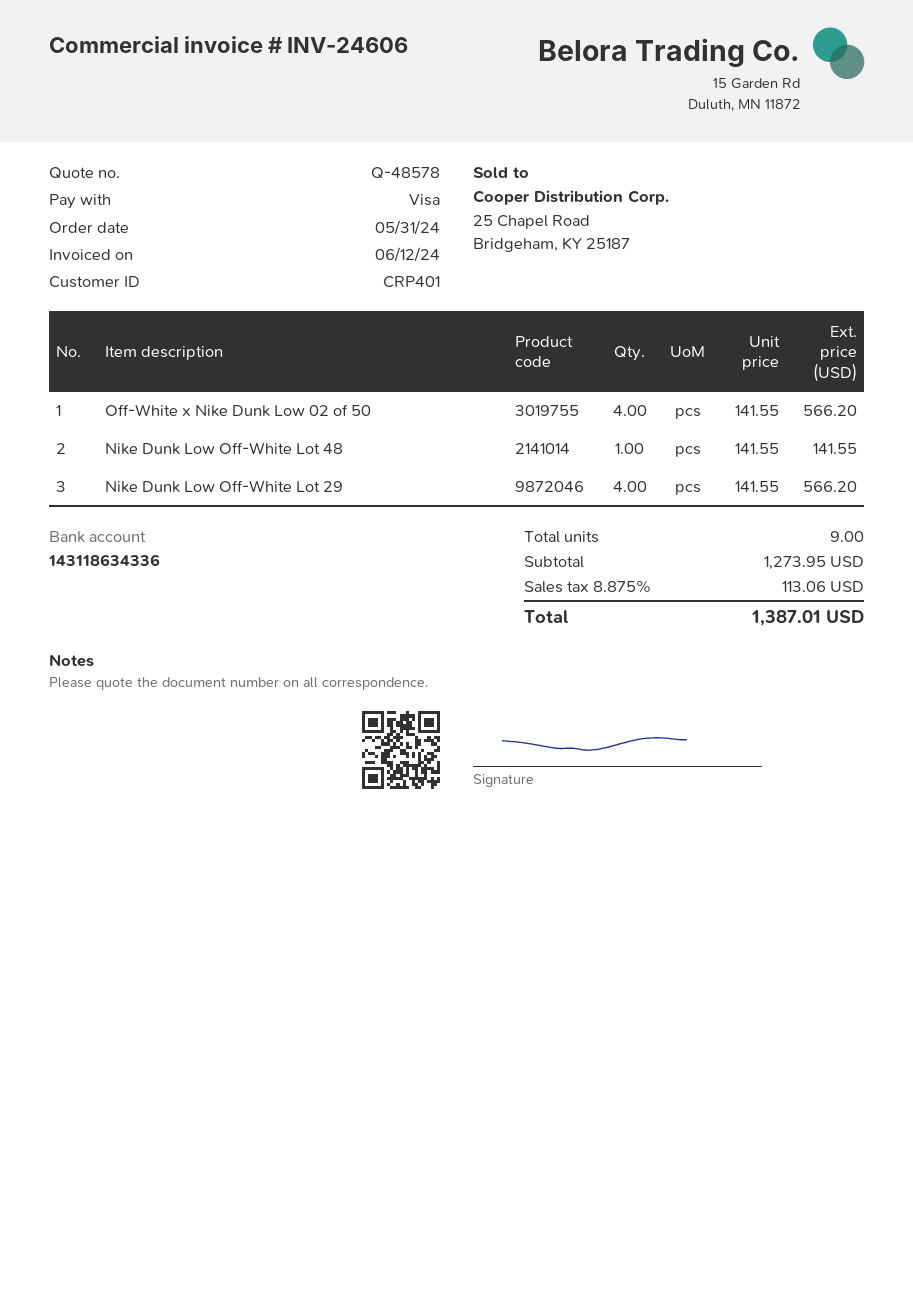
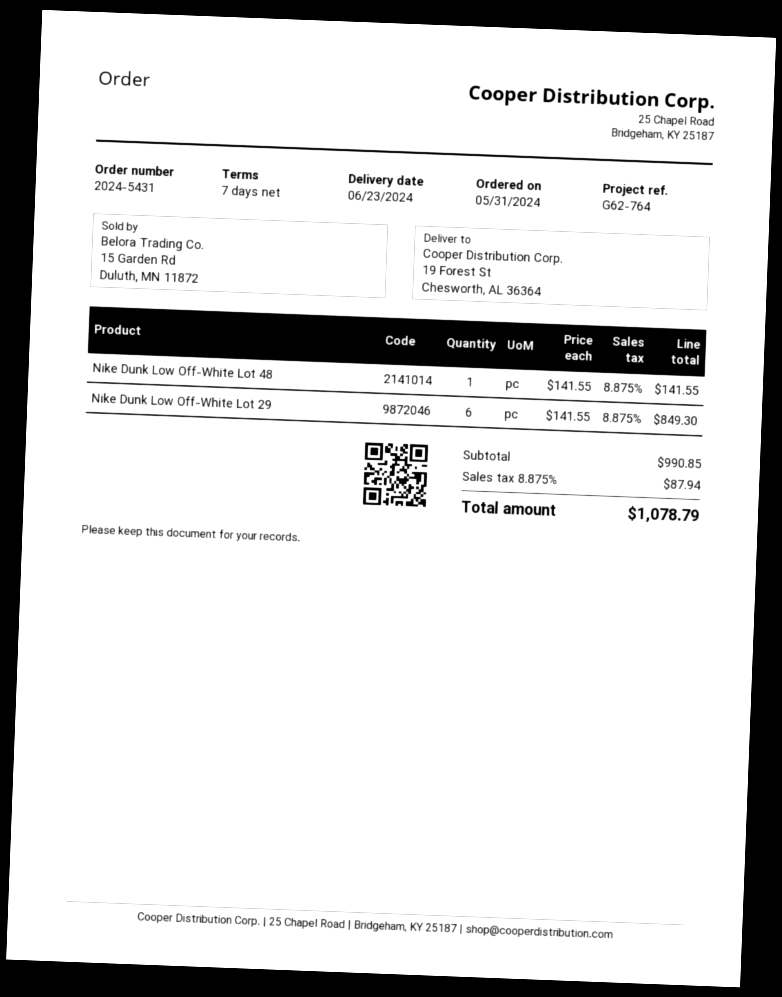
Off-White x Nike Dunk Low 02 of 50: 4 x 141.55 = 566.20 -> none
Nike Dunk Low Off-White Lot 29: 4 x 141.55 = 566.20 -> 6 x 141.55 = 849.30
subtotal: 1273.95 -> 990.85
tax: 8.875% = 113.06 -> 8.875% = 87.94
total: 1387.01 -> 1078.79

